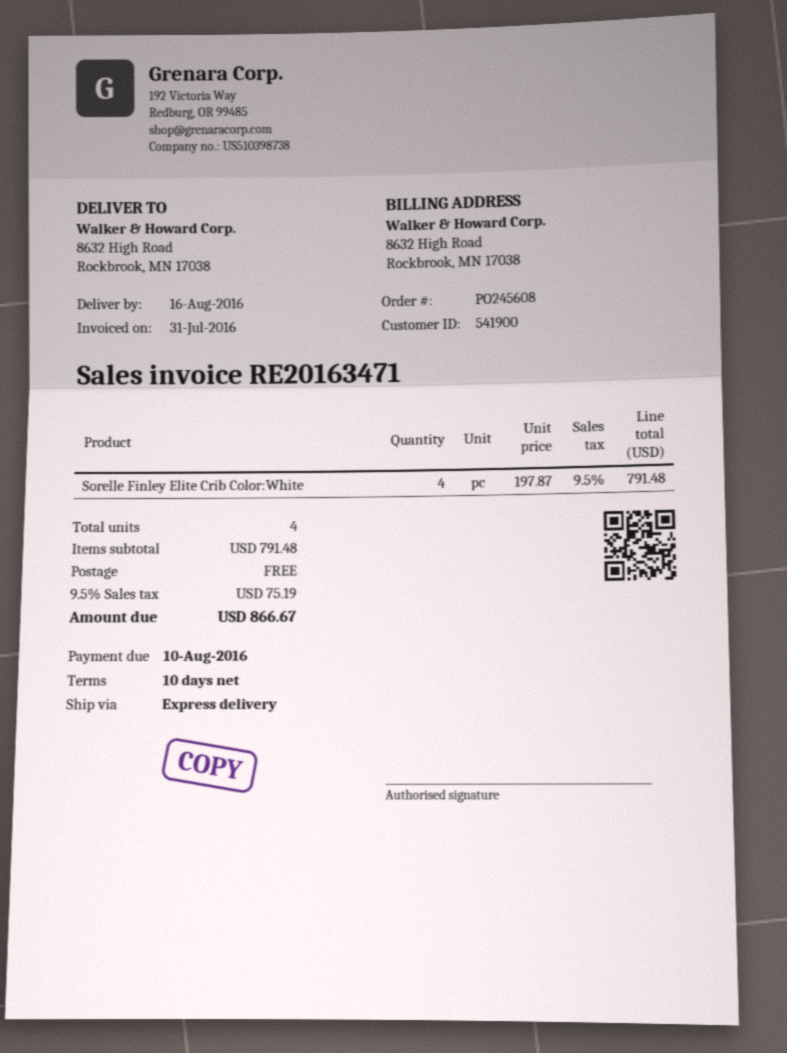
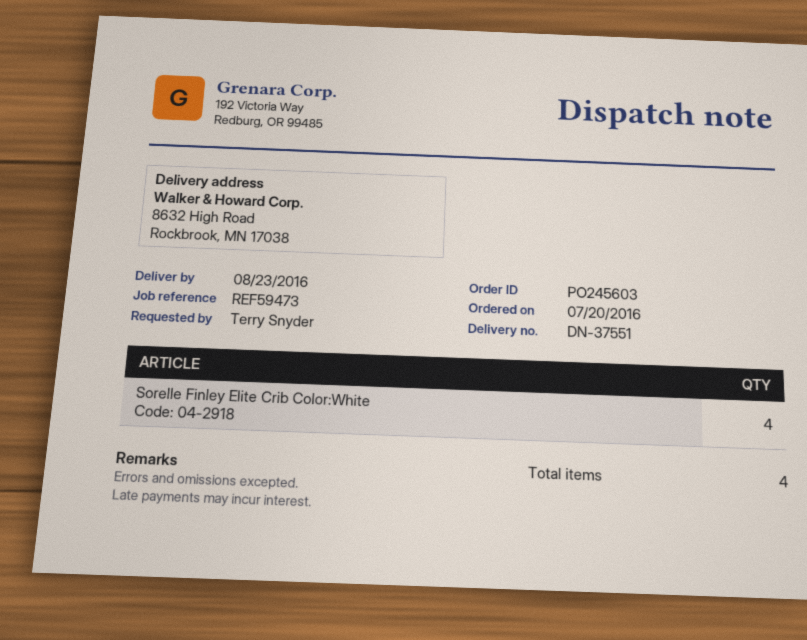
order number: PO245608 -> PO245603
delivery date: 2016-08-16 -> 2016-08-23

